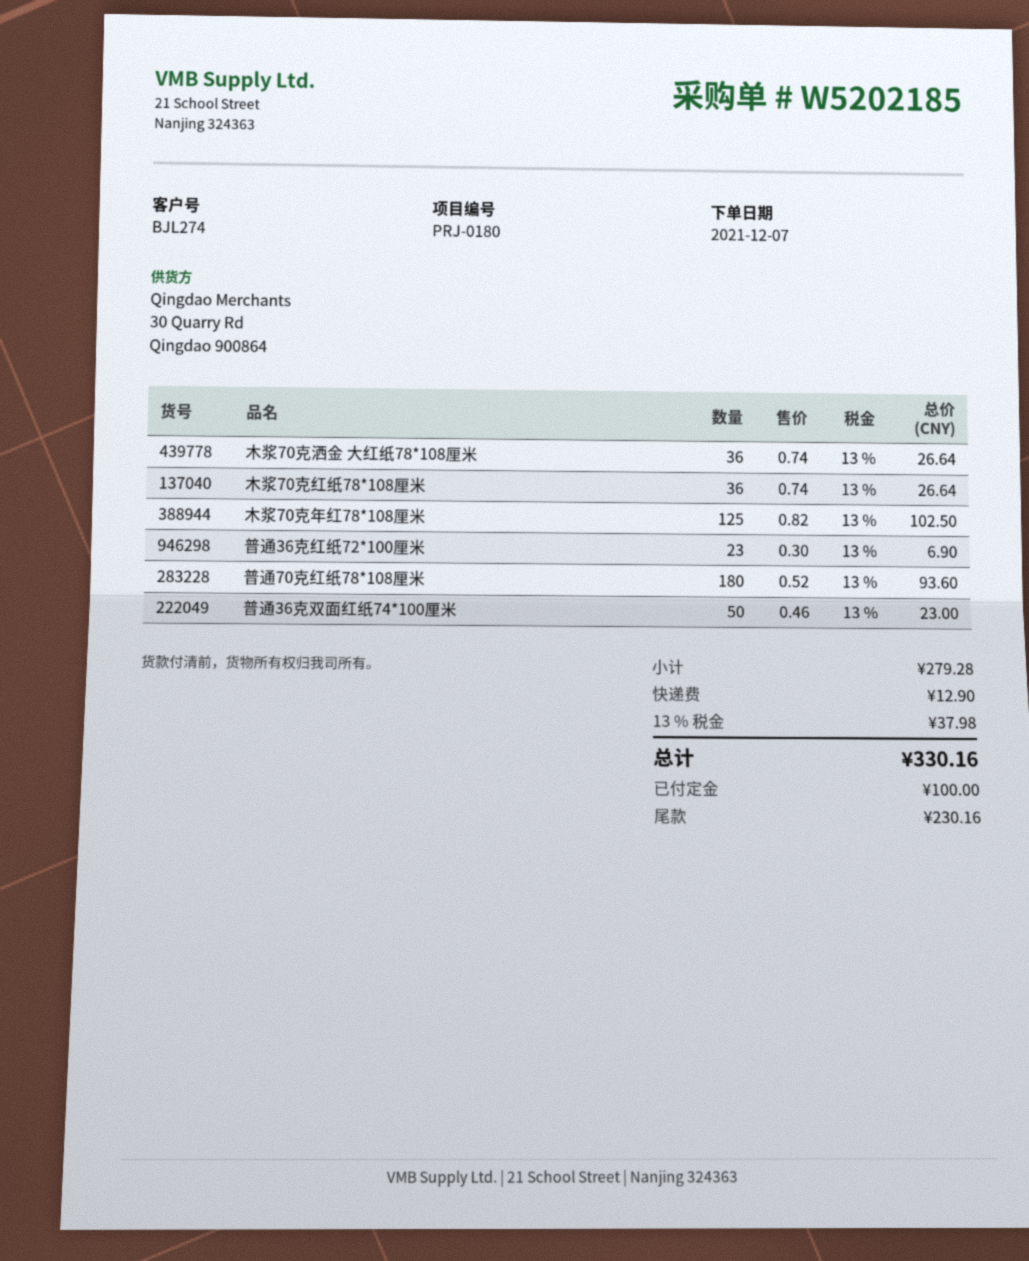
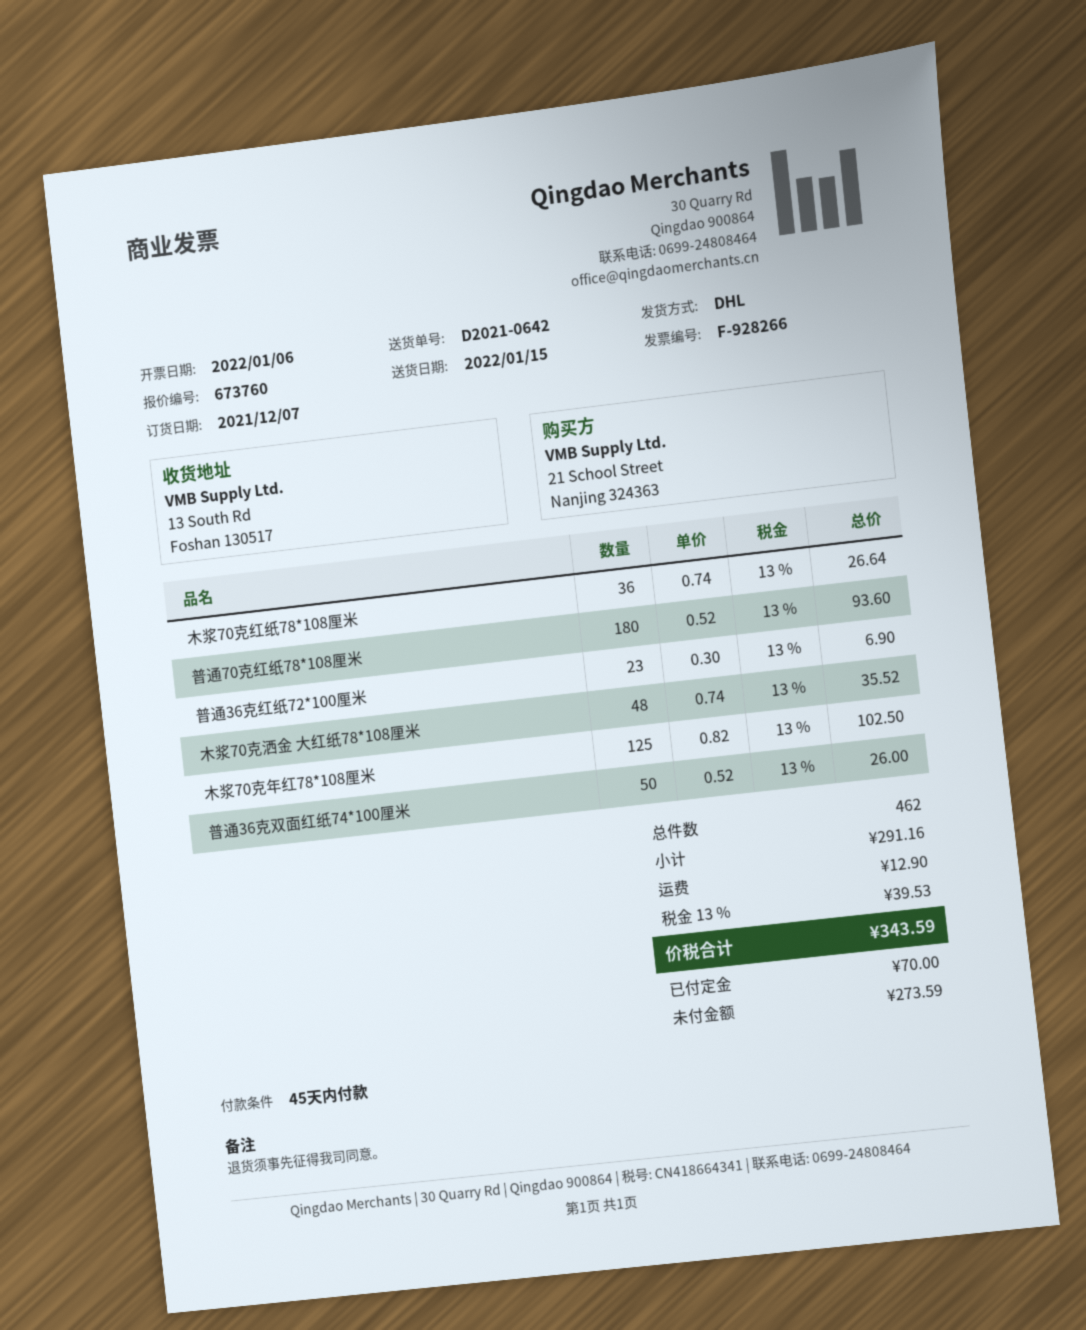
木浆70克洒金 大红纸78*108厘米: 36 x 0.74 = 26.64 -> 48 x 0.74 = 35.52
普通36克双面红纸74*100厘米: 50 x 0.46 = 23.00 -> 50 x 0.52 = 26.00
subtotal: 279.28 -> 291.16
tax: 13% = 37.98 -> 13% = 39.53
total: 330.16 -> 343.59
deposit: 100.00 -> 70.00
balance: 230.16 -> 273.59

